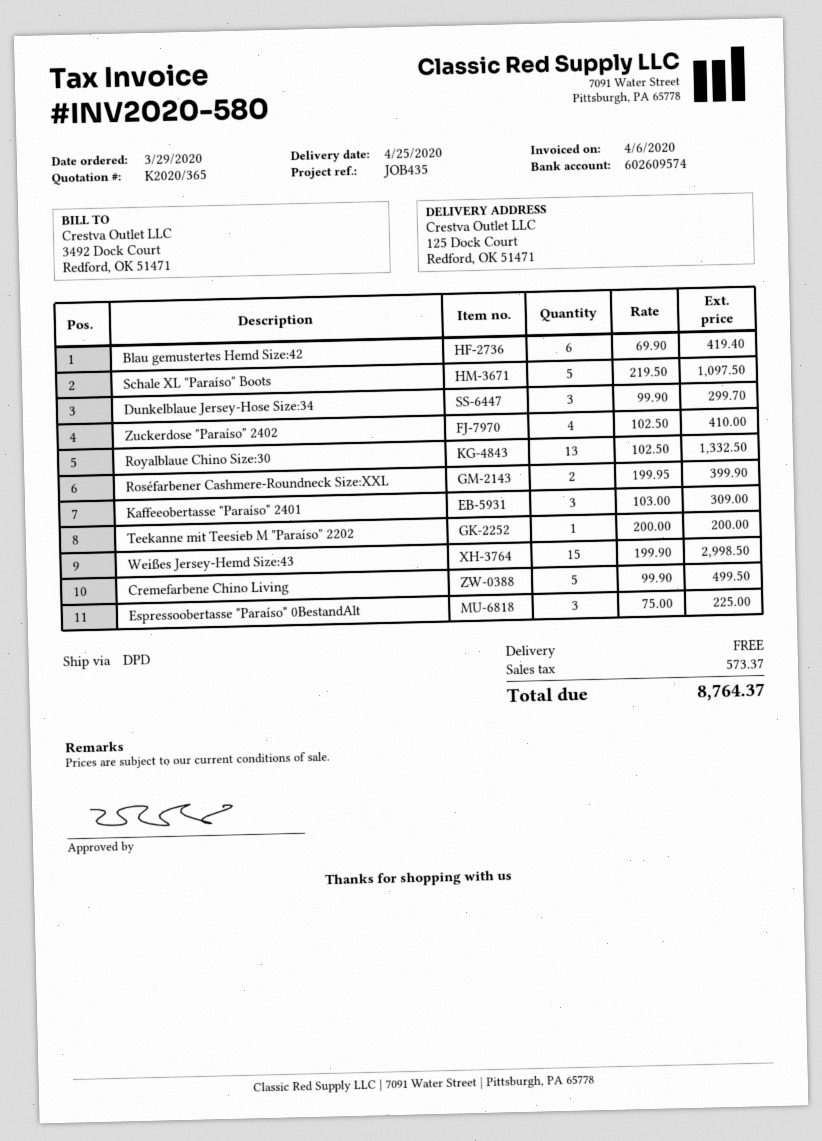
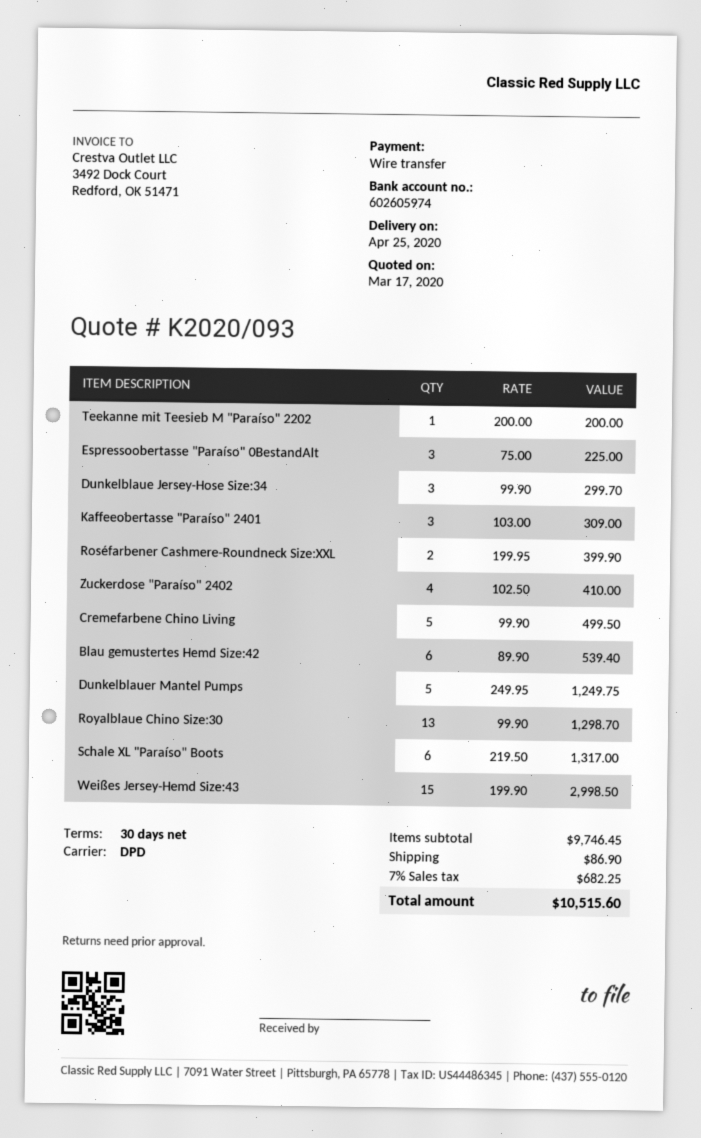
quote number: K2020/365 -> K2020/093
bank account: 602609574 -> 602605974
Blau gemustertes Hemd Size:42: 6 x 69.90 = 419.40 -> 6 x 89.90 = 539.40
Schale XL "Paraíso" Boots: 5 x 219.50 = 1097.50 -> 6 x 219.50 = 1317.00
Royalblaue Chino Size:30: 13 x 102.50 = 1332.50 -> 13 x 99.90 = 1298.70
Dunkelblauer Mantel Pumps: none -> 5 x 249.95 = 1249.75
shipping: 0.00 -> 86.90
tax: 573.37 -> 682.25
total: 8764.37 -> 10515.60

